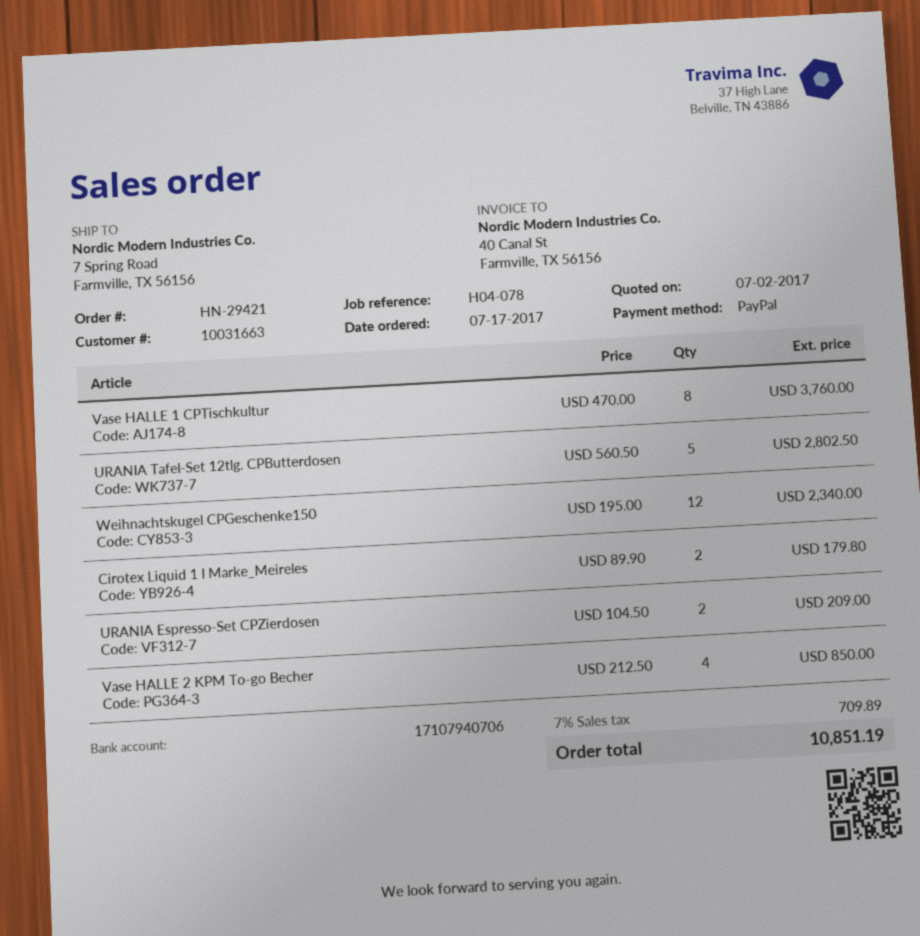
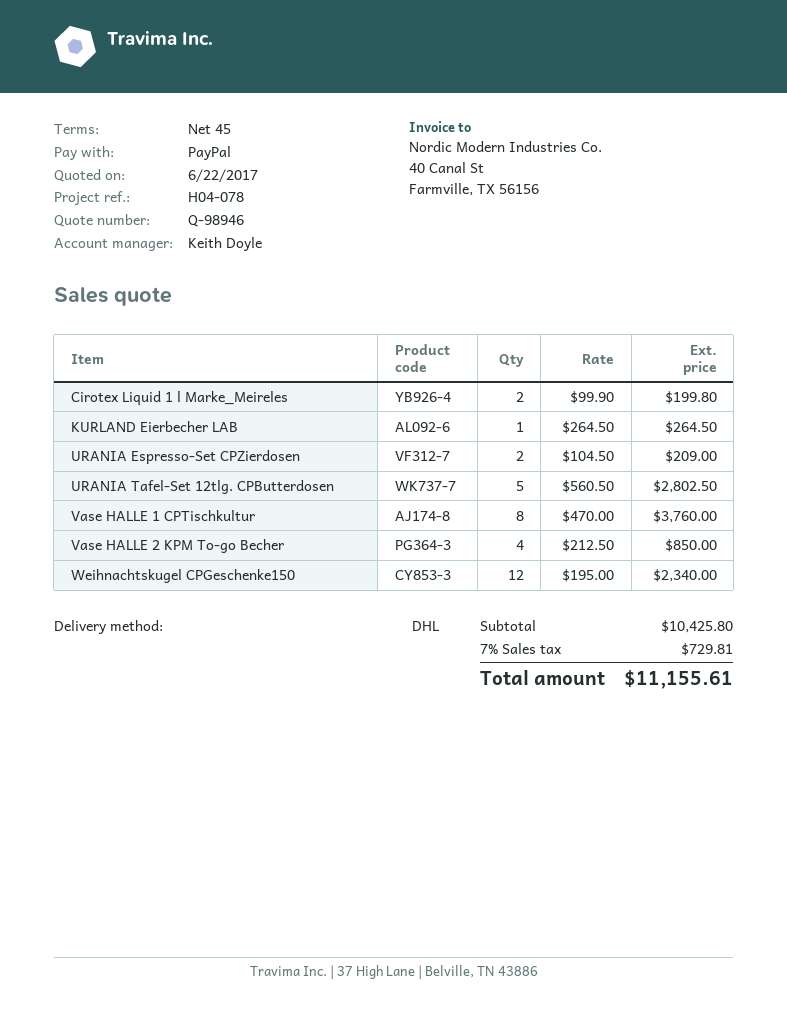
quote date: 2017-07-02 -> 2017-06-22
Cirotex Liquid 1 l Marke_Meireles: 2 x 89.90 = 179.80 -> 2 x 99.90 = 199.80
KURLAND Eierbecher LAB: none -> 1 x 264.50 = 264.50
tax: 7% = 709.89 -> 7% = 729.81
total: 10851.19 -> 11155.61

